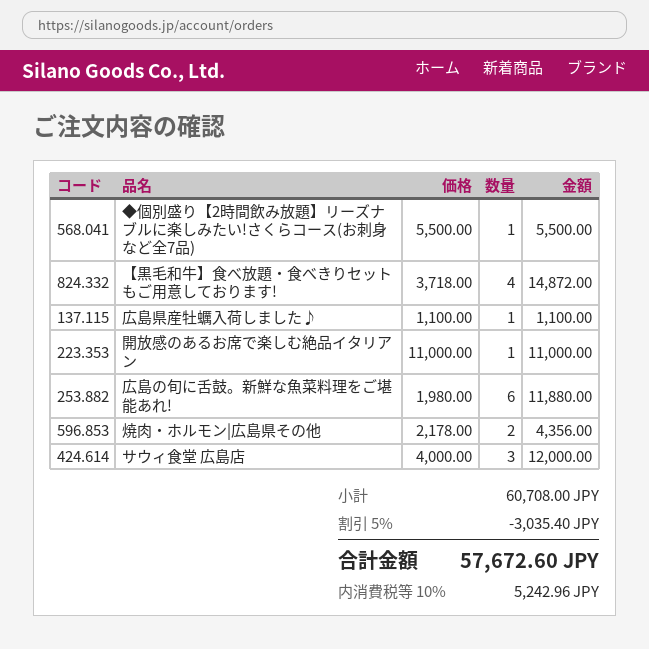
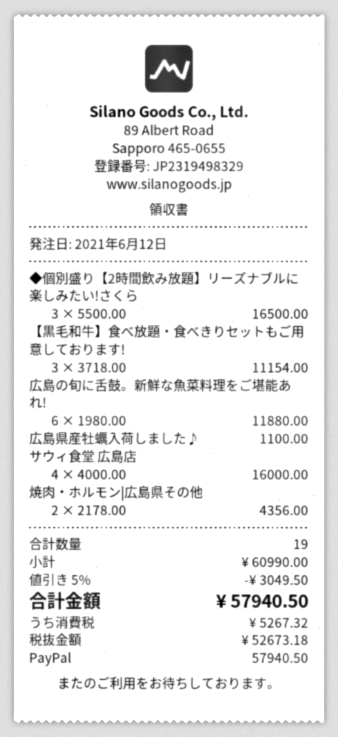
◆個別盛り【2時間飲み放題】リーズナブルに楽しみたい!さくらコース(お刺身など全7品): 1 x 5500.00 = 5500.00 -> 3 x 5500.00 = 16500.00
【黒毛和牛】食べ放題・食べきりセットもご用意しております!: 4 x 3718.00 = 14872.00 -> 3 x 3718.00 = 11154.00
開放感のあるお席で楽しむ絶品イタリアン: 1 x 11000.00 = 11000.00 -> none
サウィ食堂 広島店: 3 x 4000.00 = 12000.00 -> 4 x 4000.00 = 16000.00
subtotal: 60708.00 -> 60990.00
discount: 5% = 3035.40 -> 5% = 3049.50
tax: 5242.96 -> 5267.32
total: 57672.60 -> 57940.50

